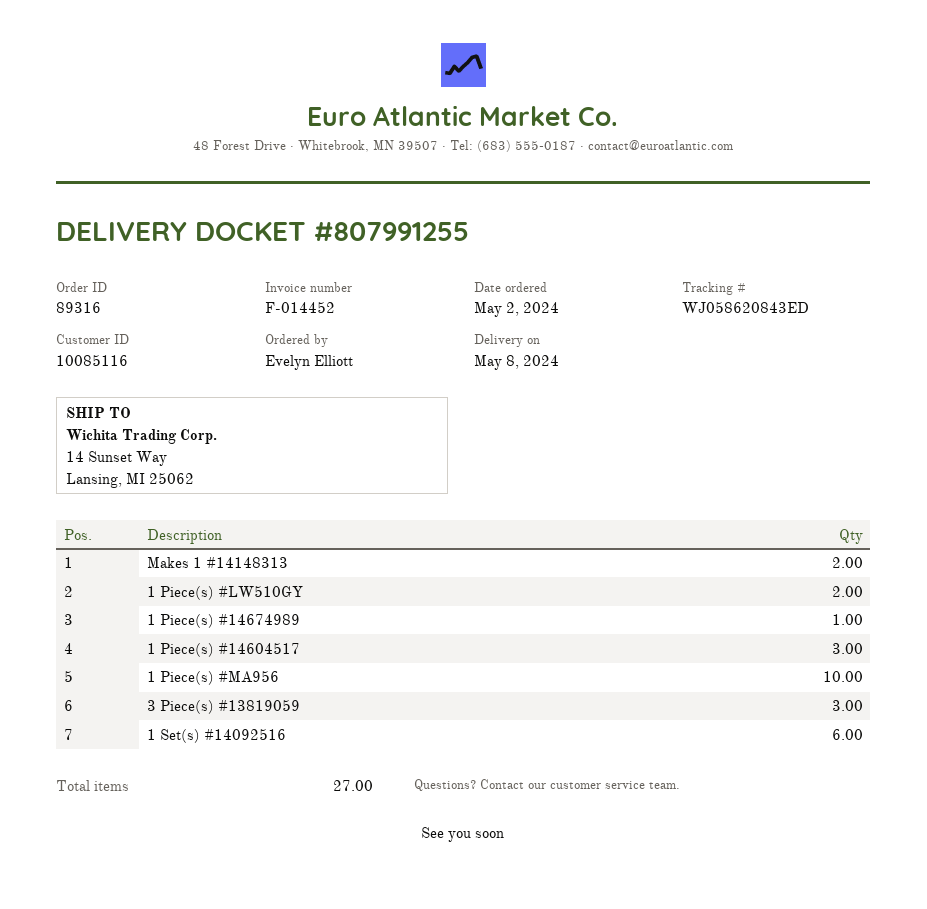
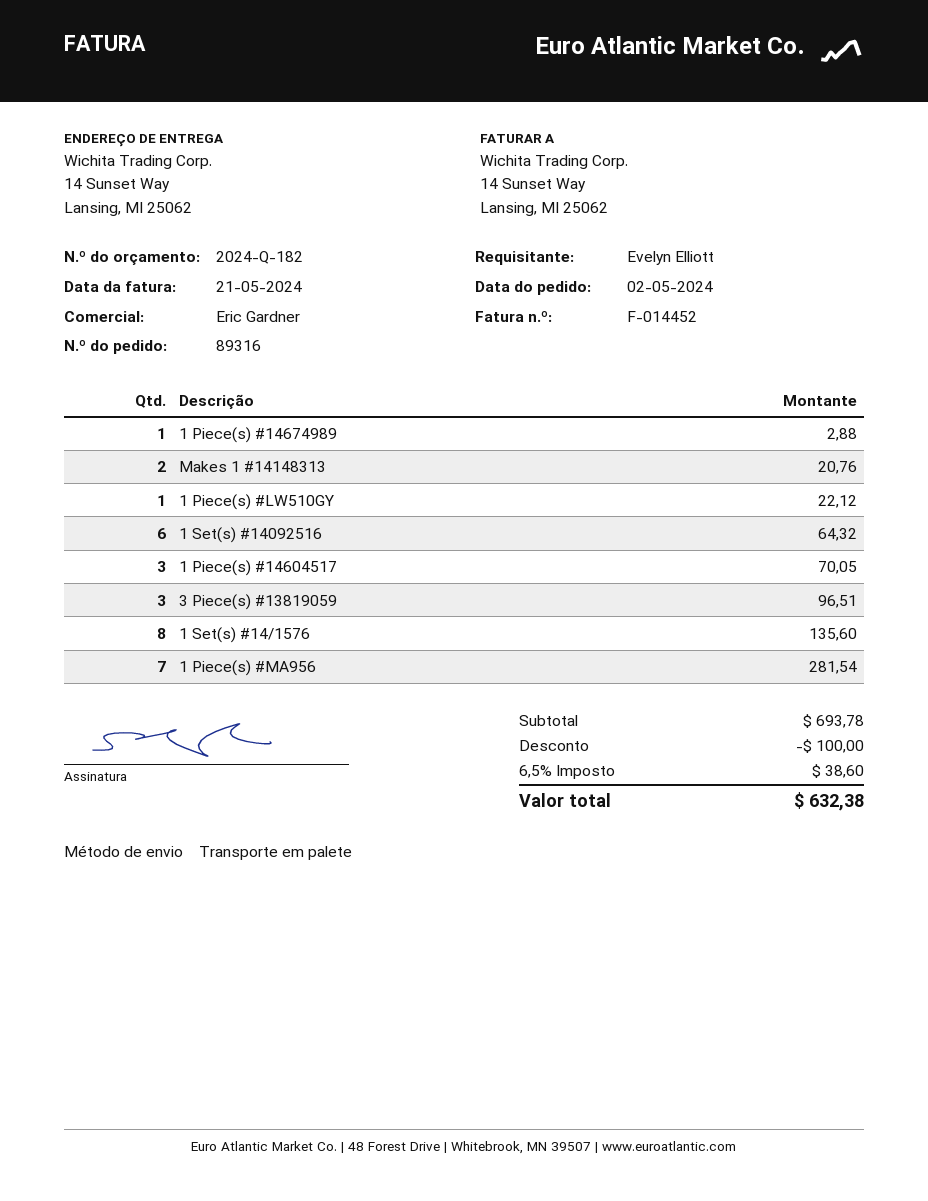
1 Piece(s) #LW510GY: 2 -> 1
1 Piece(s) #MA956: 10 -> 7
1 Set(s) #14/1576: none -> 8

